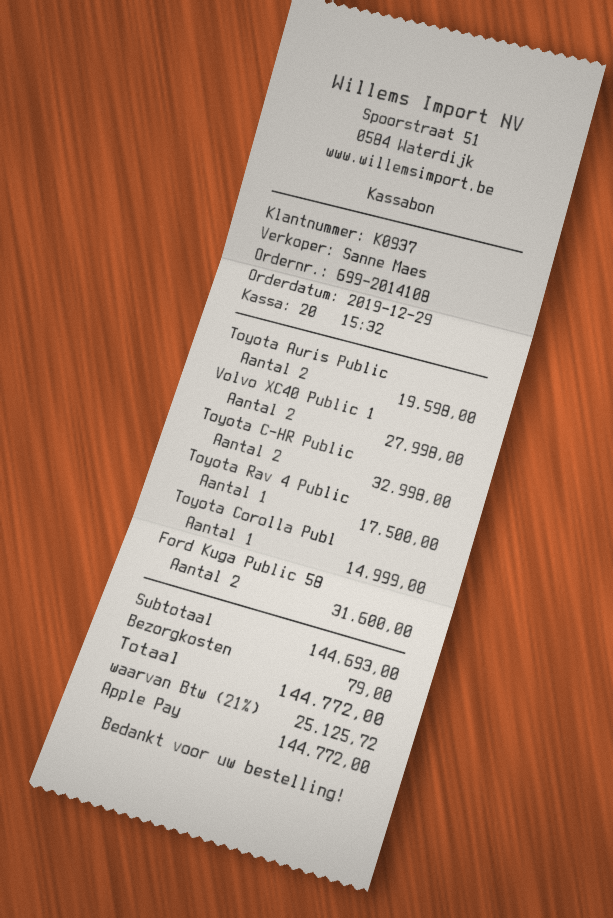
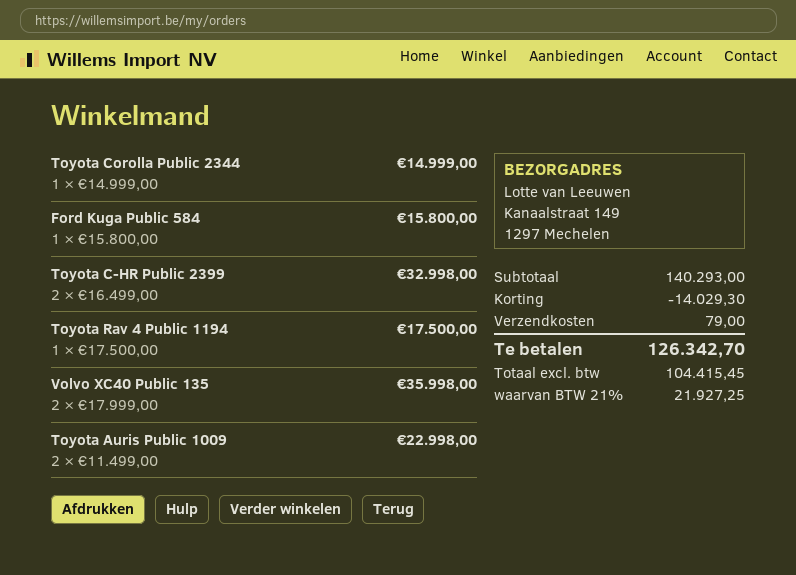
Toyota Auris Public: 2 for 19598.00 -> 2 for 22998.00
Volvo XC40 Public 1: 2 for 27998.00 -> 2 for 35998.00
Ford Kuga Public 58: 2 for 31600.00 -> 1 for 15800.00
subtotal: 144693.00 -> 140293.00
discount: none -> 14029.30
tax: 21% = 25125.72 -> 21% = 21927.25
total: 144772.00 -> 126342.70

